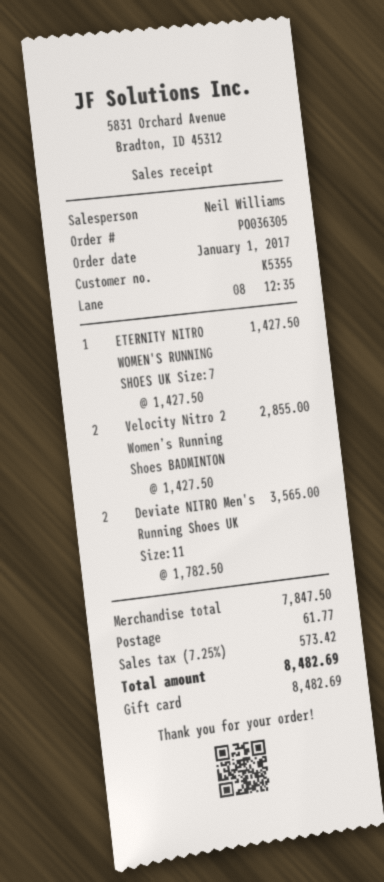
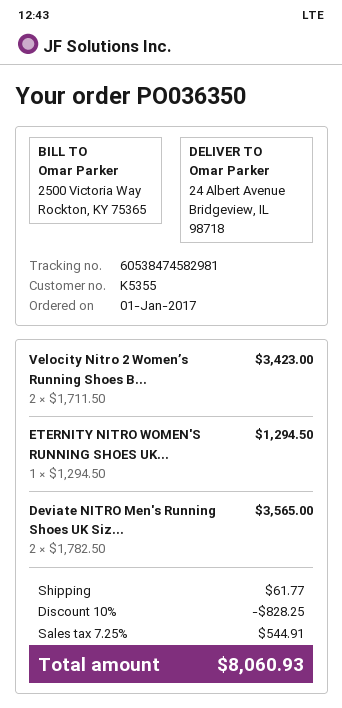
order number: PO036305 -> PO036350
ETERNITY NITRO WOMEN'S RUNNING SHOES UK Size:7: 1 x 1427.50 = 1427.50 -> 1 x 1294.50 = 1294.50
Velocity Nitro 2 Women’s Running Shoes BADMINTON: 2 x 1427.50 = 2855.00 -> 2 x 1711.50 = 3423.00
discount: none -> 10% = 828.25
tax: 7.25% = 573.42 -> 7.25% = 544.91
total: 8482.69 -> 8060.93

